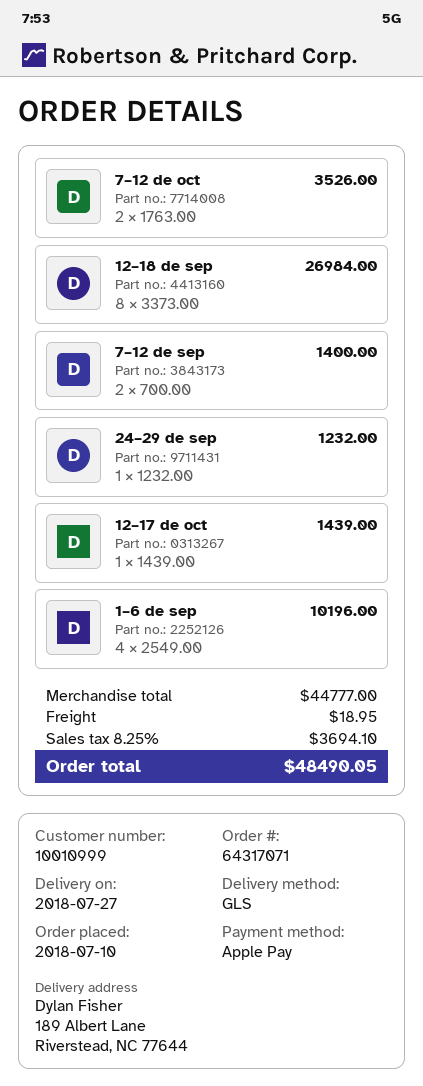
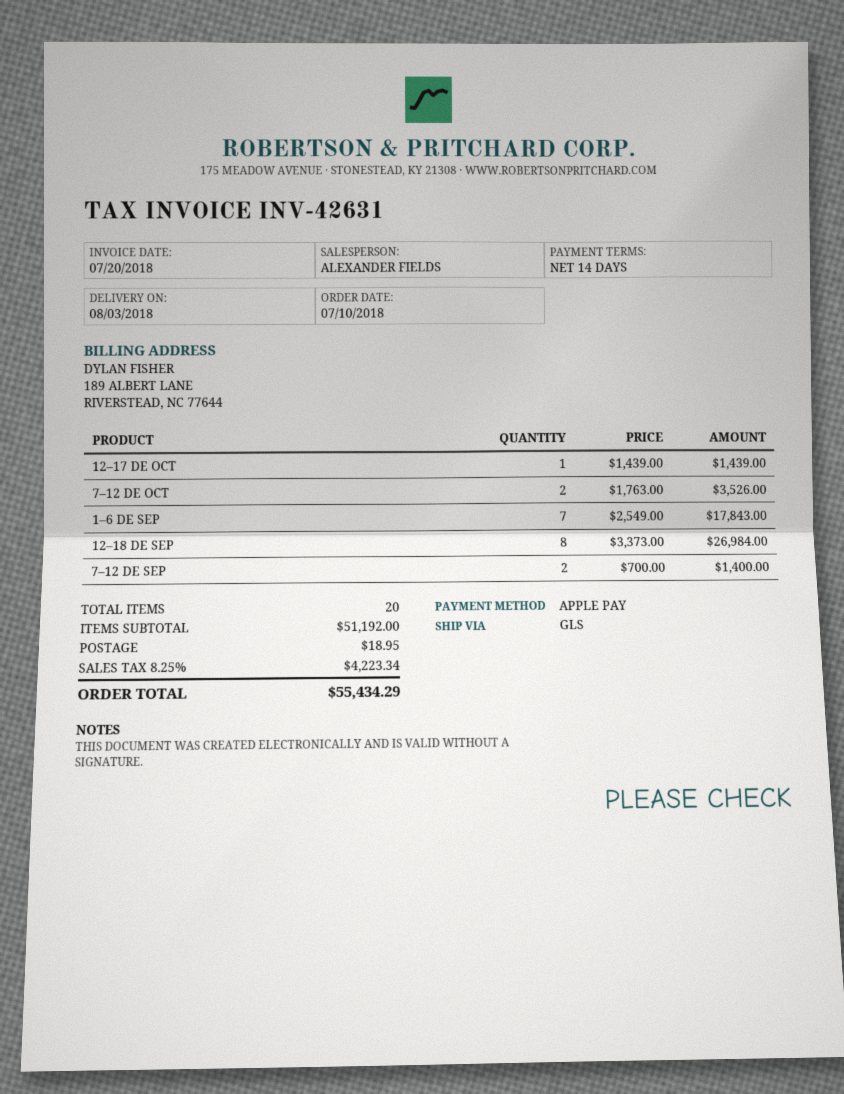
delivery date: 2018-07-27 -> 2018-08-03
24–29 de sep: 1 x 1232.00 = 1232.00 -> none
1–6 de sep: 4 x 2549.00 = 10196.00 -> 7 x 2549.00 = 17843.00
subtotal: 44777.00 -> 51192.00
tax: 8.25% = 3694.10 -> 8.25% = 4223.34
total: 48490.05 -> 55434.29

